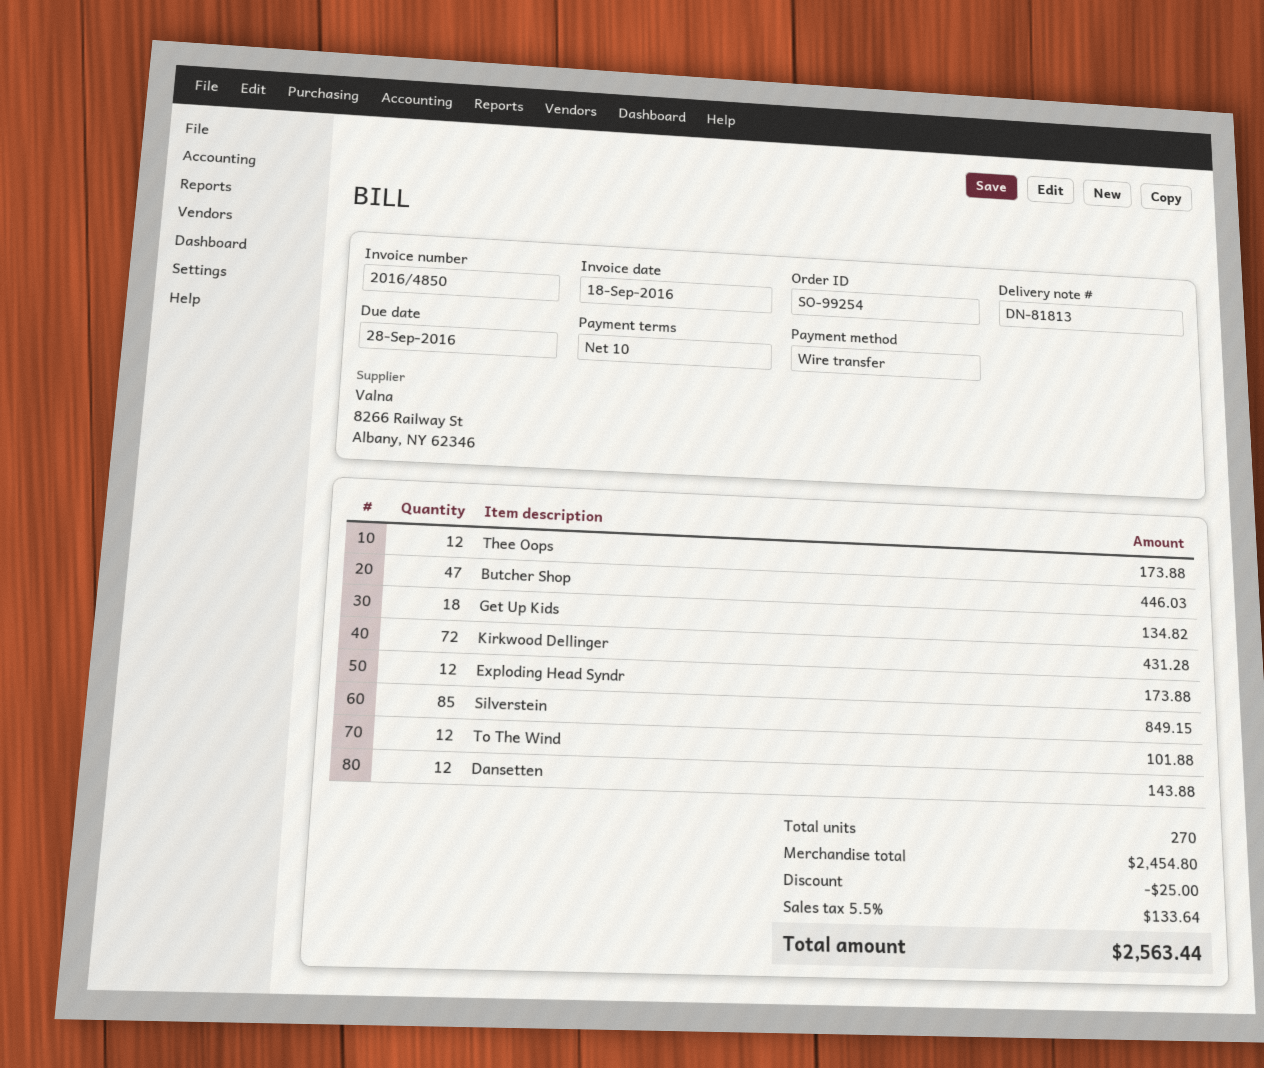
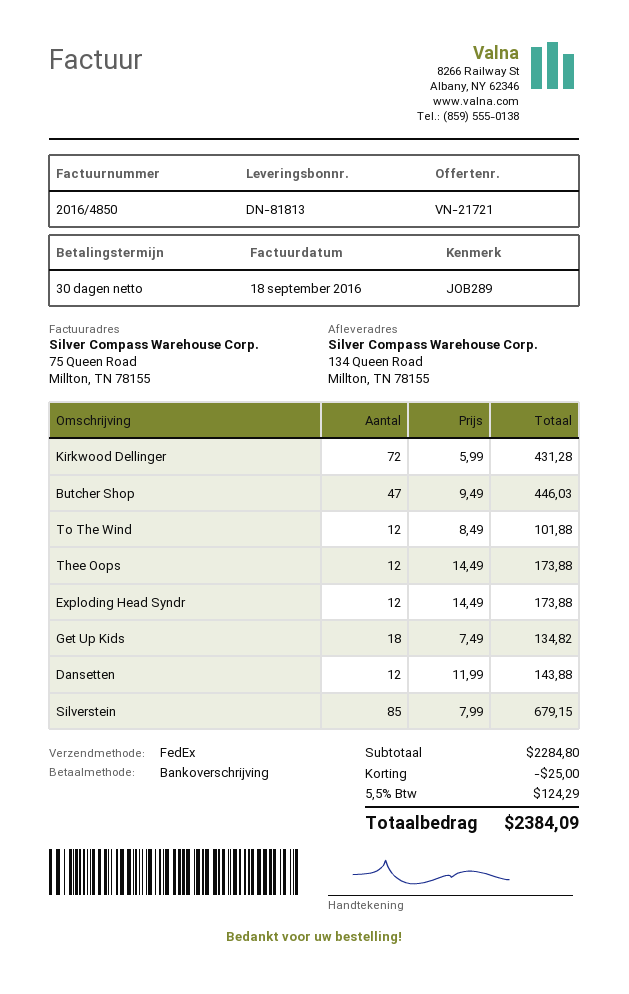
payment terms: 10 days -> 30 days
Silverstein: 85 for 849.15 -> 85 for 679.15
subtotal: 2454.80 -> 2284.80
tax: 5.5% = 133.64 -> 5.5% = 124.29
total: 2563.44 -> 2384.09

